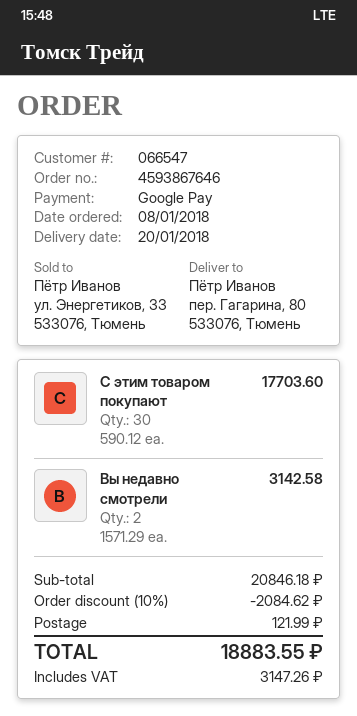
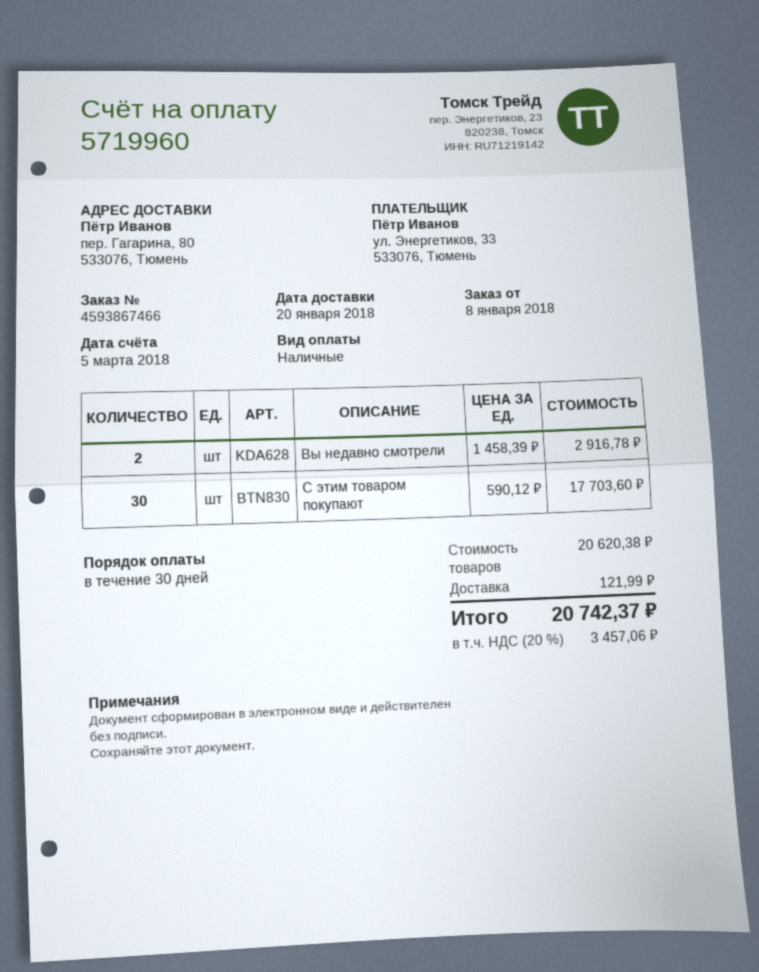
order number: 4593867646 -> 4593867466
payment method: Google Pay -> cash
Вы недавно смотрели: 2 x 1571.29 = 3142.58 -> 2 x 1458.39 = 2916.78
subtotal: 20846.18 -> 20620.38
discount: 10% = 2084.62 -> none
tax: 3147.26 -> 3457.06
total: 18883.55 -> 20742.37

